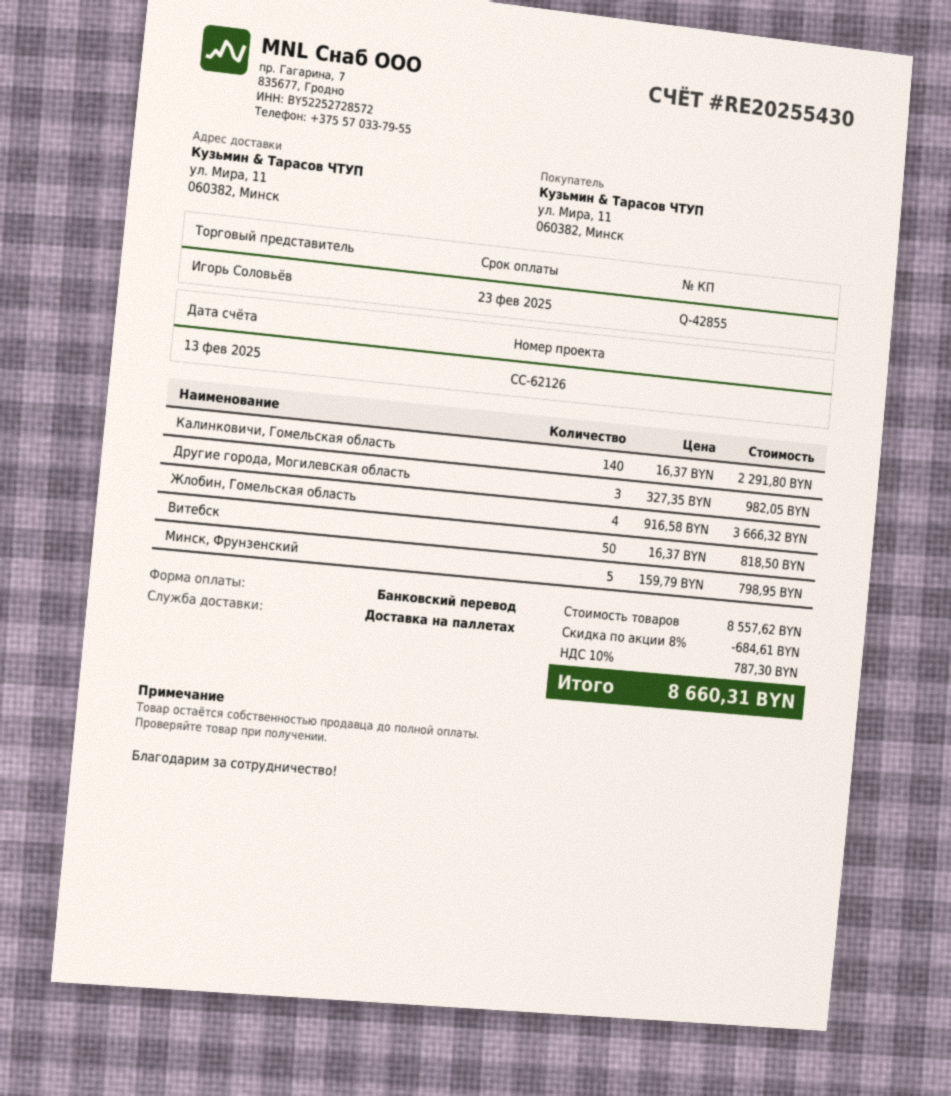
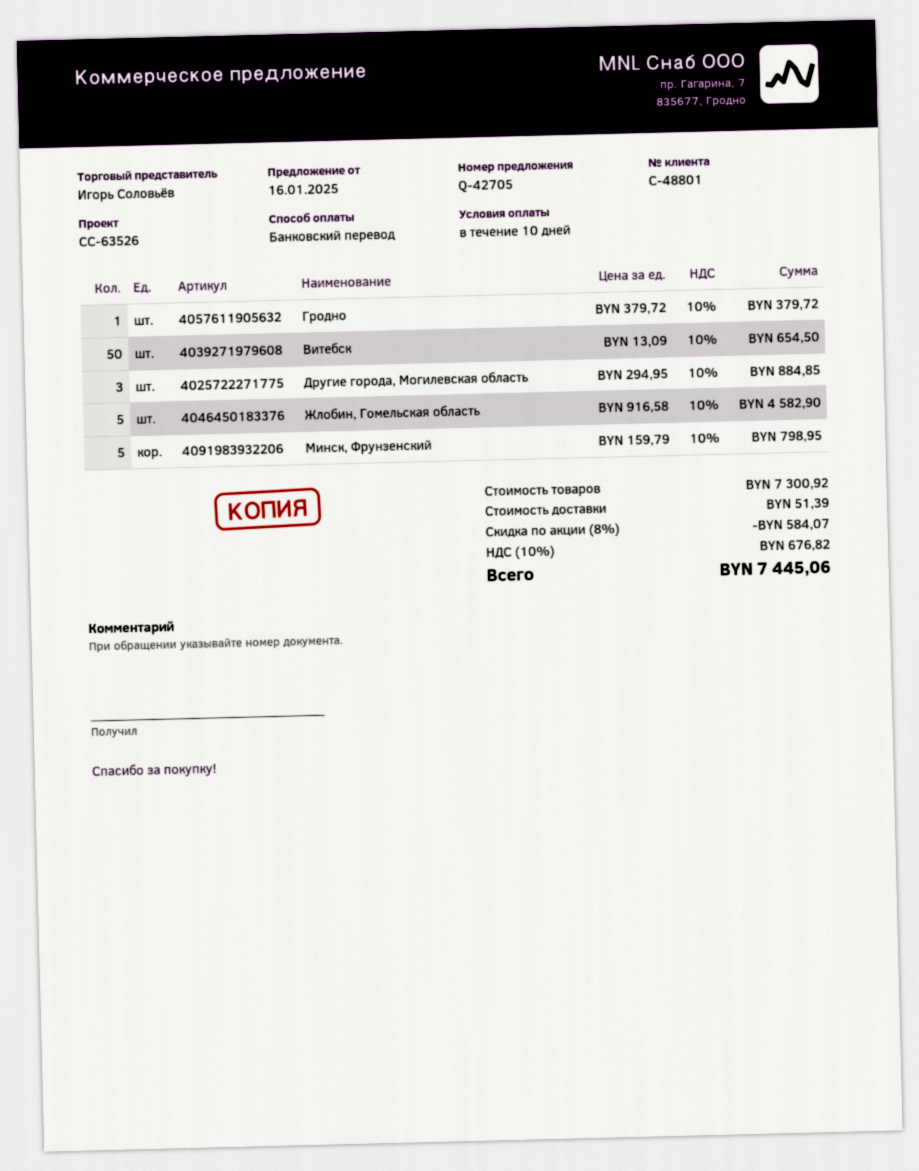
quote number: Q-42855 -> Q-42705
reference: CC-62126 -> CC-63526
Калинковичи, Гомельская область: 140 x 16.37 = 2291.80 -> none
Другие города, Могилевская область: 3 x 327.35 = 982.05 -> 3 x 294.95 = 884.85
Жлобин, Гомельская область: 4 x 916.58 = 3666.32 -> 5 x 916.58 = 4582.90
Витебск: 50 x 16.37 = 818.50 -> 50 x 13.09 = 654.50
Гродно: none -> 1 x 379.72 = 379.72
subtotal: 8557.62 -> 7300.92
discount: 8% = 684.61 -> 8% = 584.07
shipping: none -> 51.39
tax: 10% = 787.30 -> 10% = 676.82
total: 8660.31 -> 7445.06

